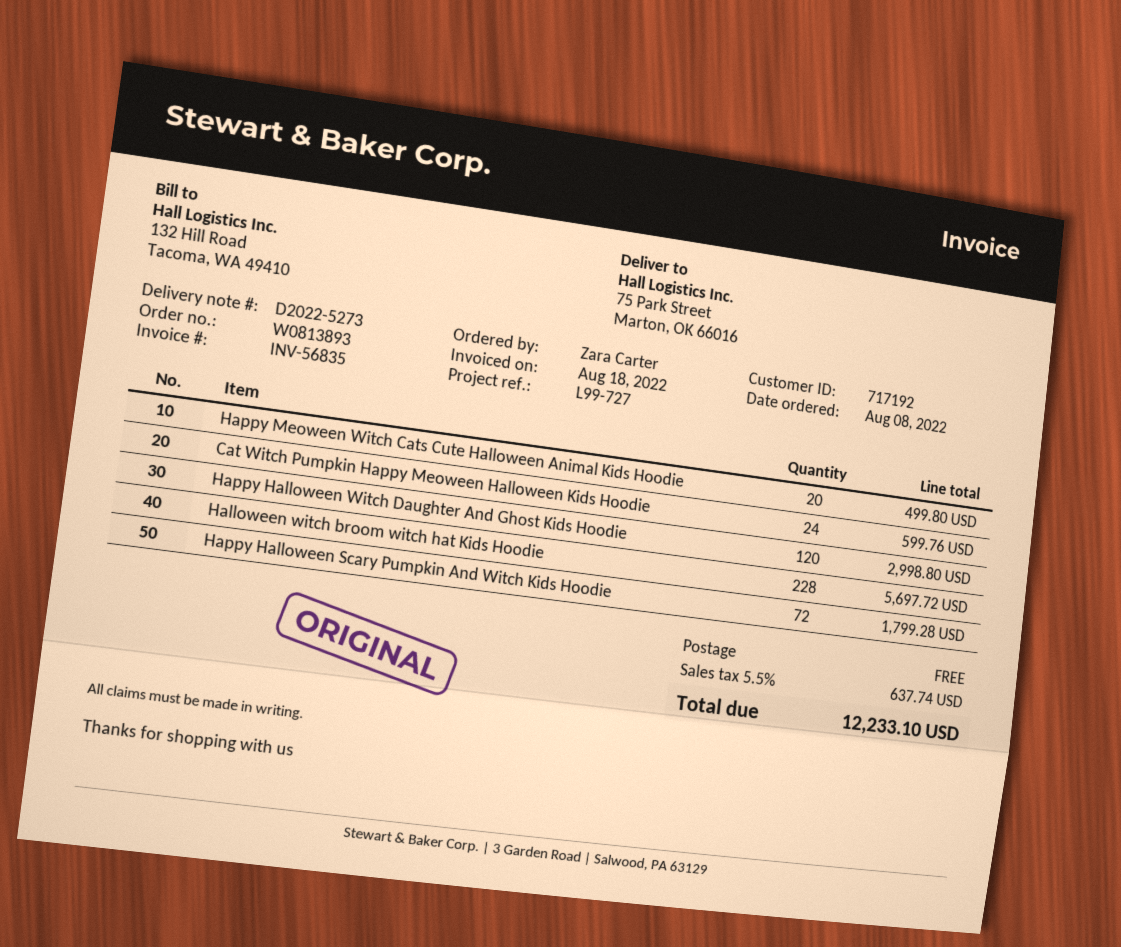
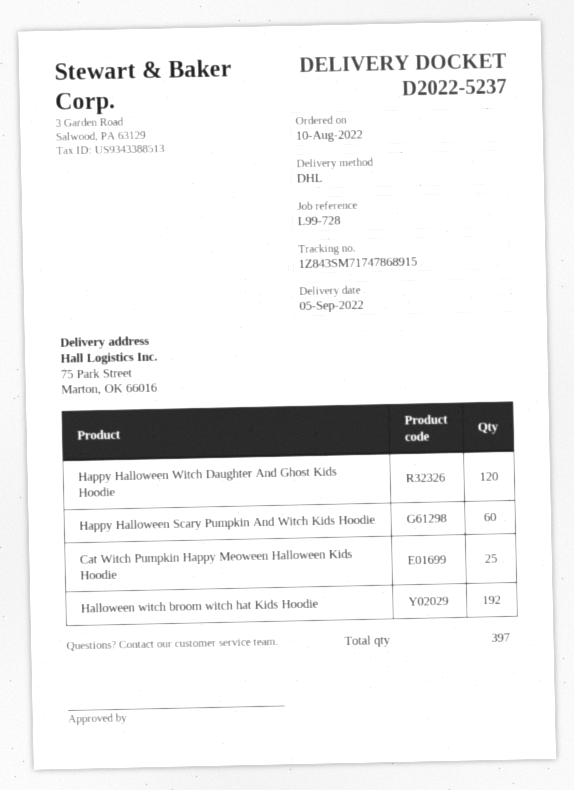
order date: 2022-08-08 -> 2022-08-10
delivery note number: D2022-5273 -> D2022-5237
reference: L99-727 -> L99-728
Happy Meoween Witch Cats Cute Halloween Animal Kids Hoodie: 20 -> none
Cat Witch Pumpkin Happy Meoween Halloween Kids Hoodie: 24 -> 25
Halloween witch broom witch hat Kids Hoodie: 228 -> 192
Happy Halloween Scary Pumpkin And Witch Kids Hoodie: 72 -> 60

